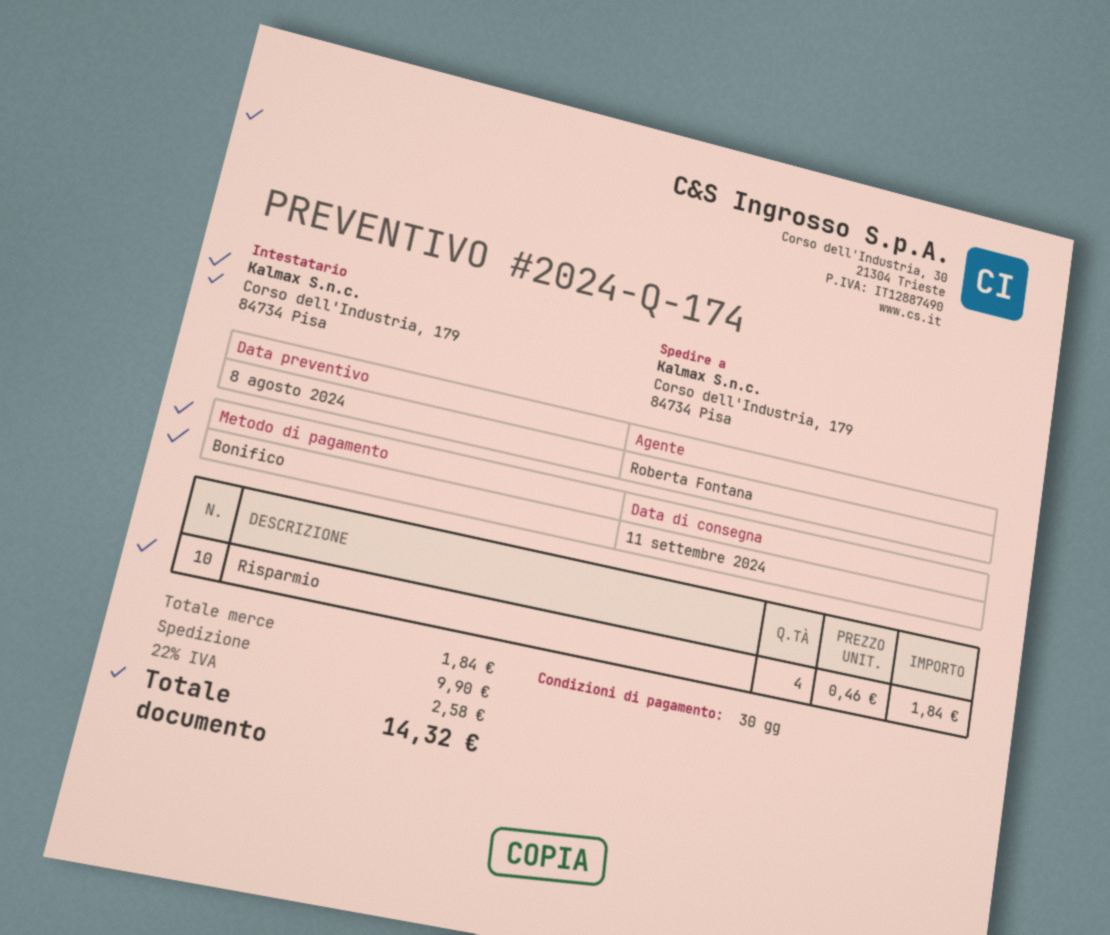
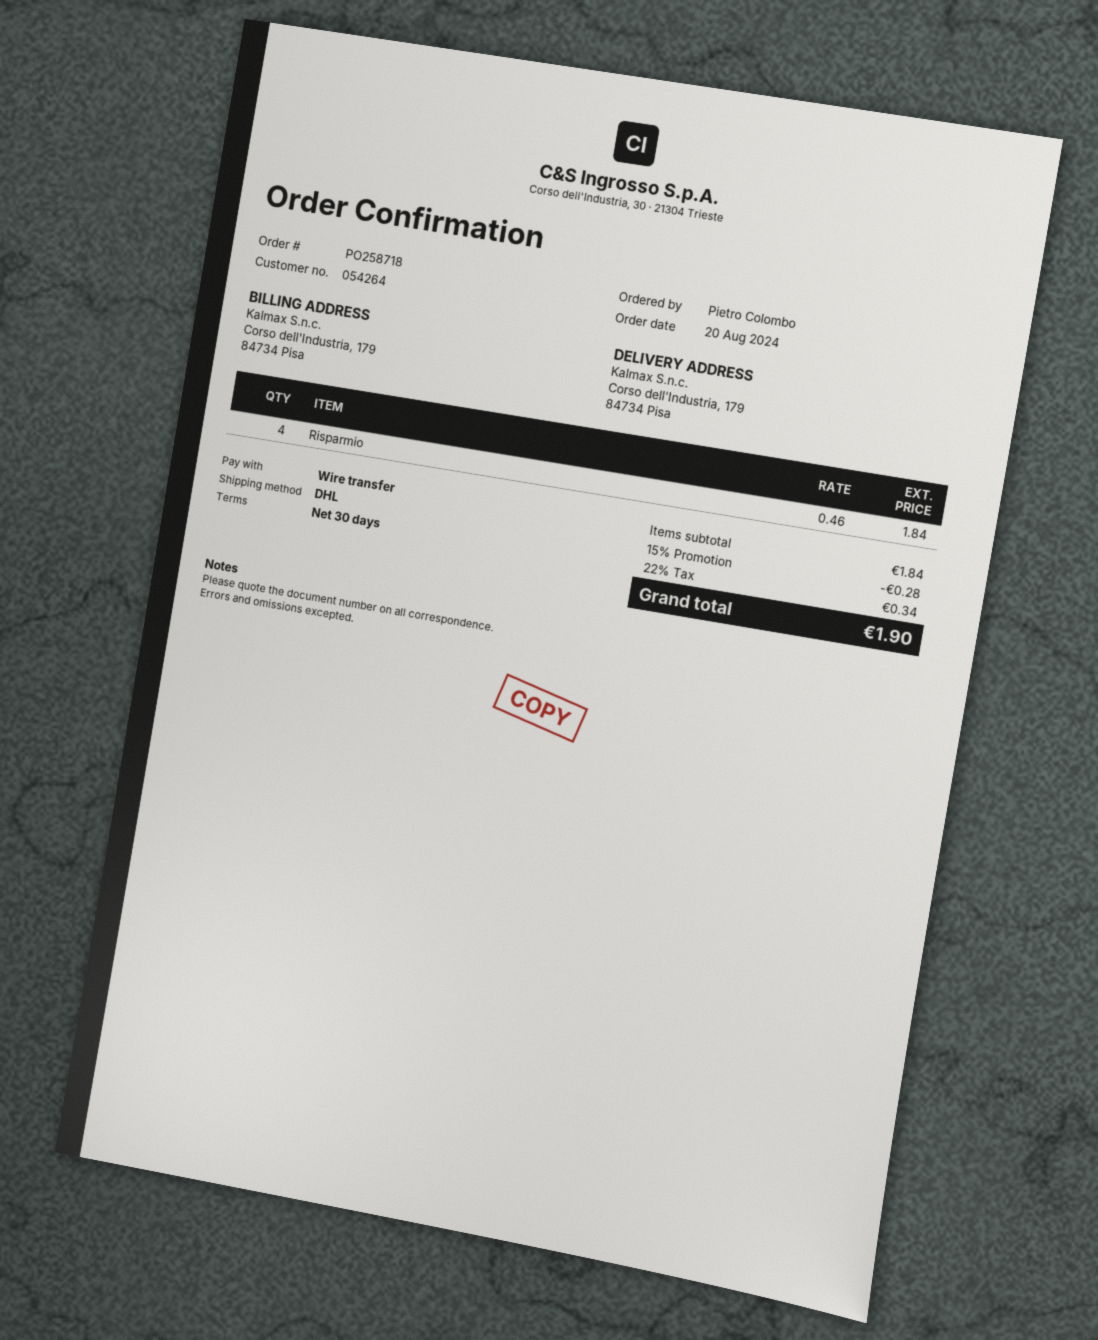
discount: none -> 15% = 0.28
shipping: 9.90 -> none
tax: 22% = 2.58 -> 22% = 0.34
total: 14.32 -> 1.90

